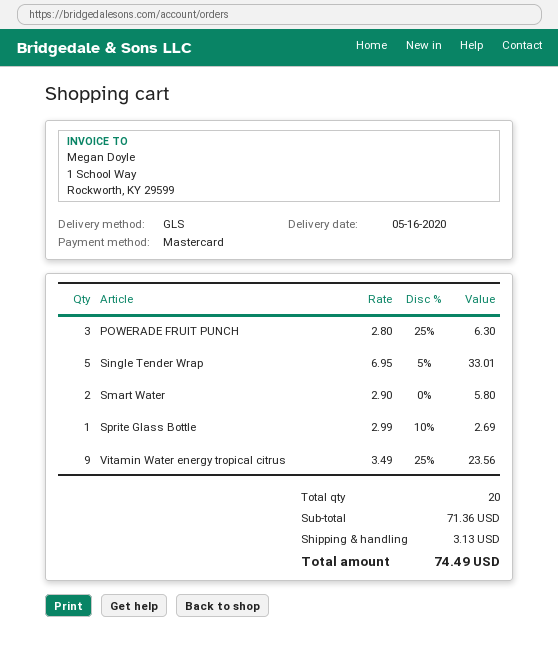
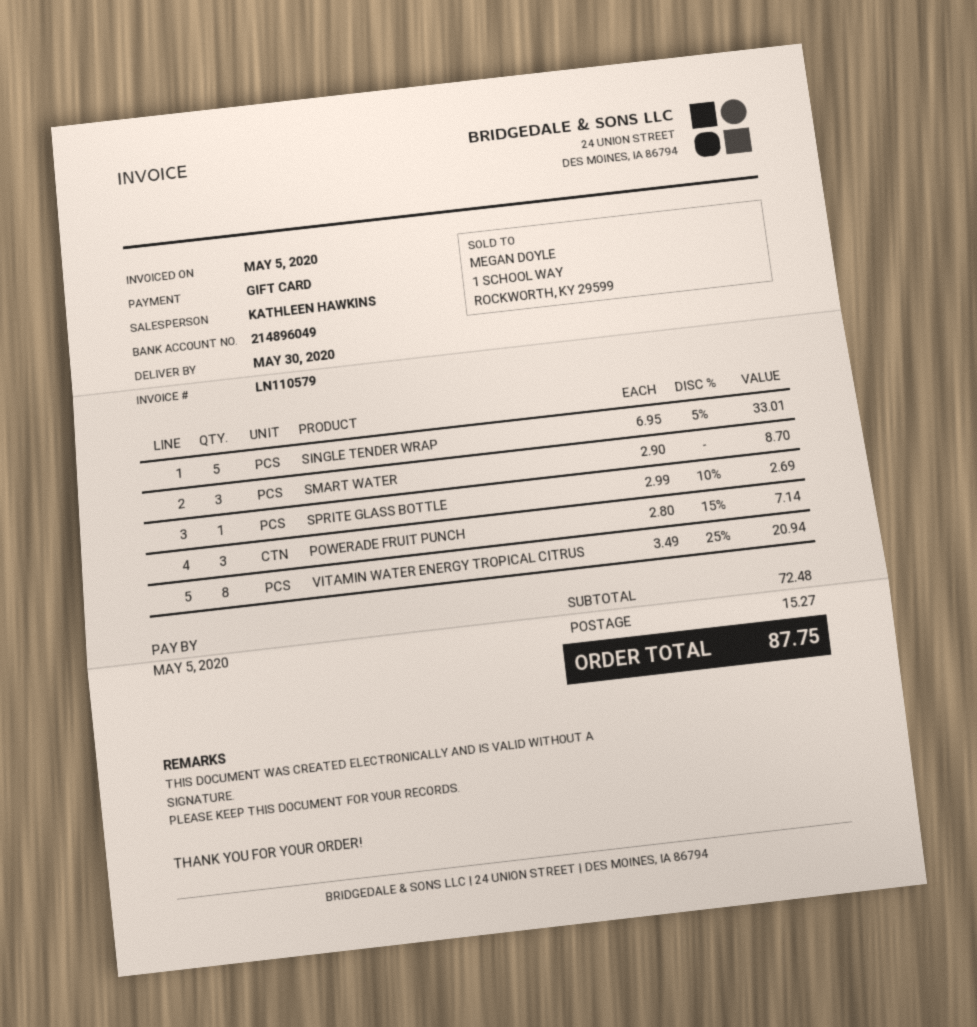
delivery date: 2020-05-16 -> 2020-05-30
payment method: Mastercard -> gift card
POWERADE FRUIT PUNCH: 3 x 2.80 - 25% = 6.30 -> 3 x 2.80 - 15% = 7.14
Smart Water: 2 x 2.90 = 5.80 -> 3 x 2.90 = 8.70
Vitamin Water energy tropical citrus: 9 x 3.49 - 25% = 23.56 -> 8 x 3.49 - 25% = 20.94
subtotal: 71.36 -> 72.48
shipping: 3.13 -> 15.27
total: 74.49 -> 87.75

